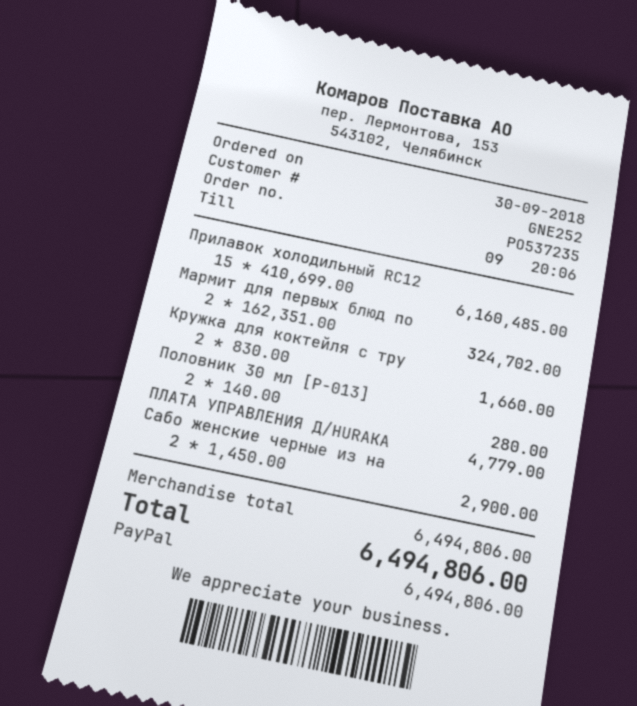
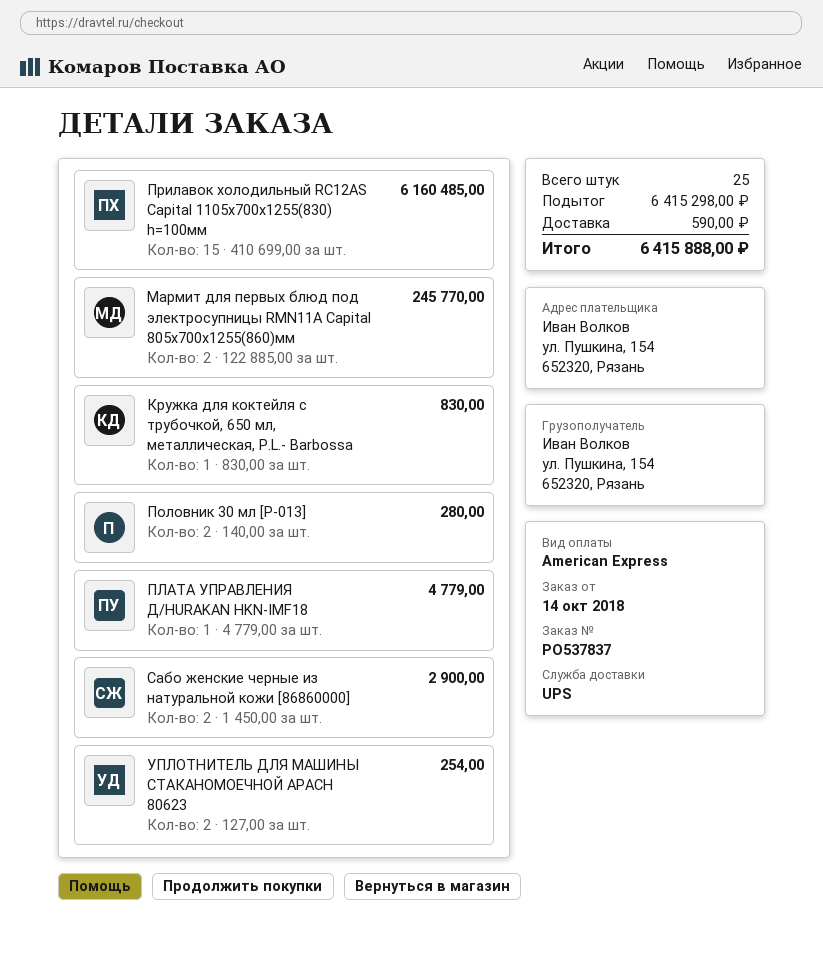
order number: PO537235 -> PO537837
order date: 2018-09-30 -> 2018-10-14
payment method: PayPal -> American Express
Мармит для первых блюд по: 2 x 162351.00 = 324702.00 -> 2 x 122885.00 = 245770.00
Кружка для коктейля с тру: 2 x 830.00 = 1660.00 -> 1 x 830.00 = 830.00
УПЛОТНИТЕЛЬ ДЛЯ МАШИНЫ СТАКАНОМОЕЧНОЙ APACH 80623: none -> 2 x 127.00 = 254.00
subtotal: 6494806.00 -> 6415298.00
shipping: none -> 590.00
total: 6494806.00 -> 6415888.00

